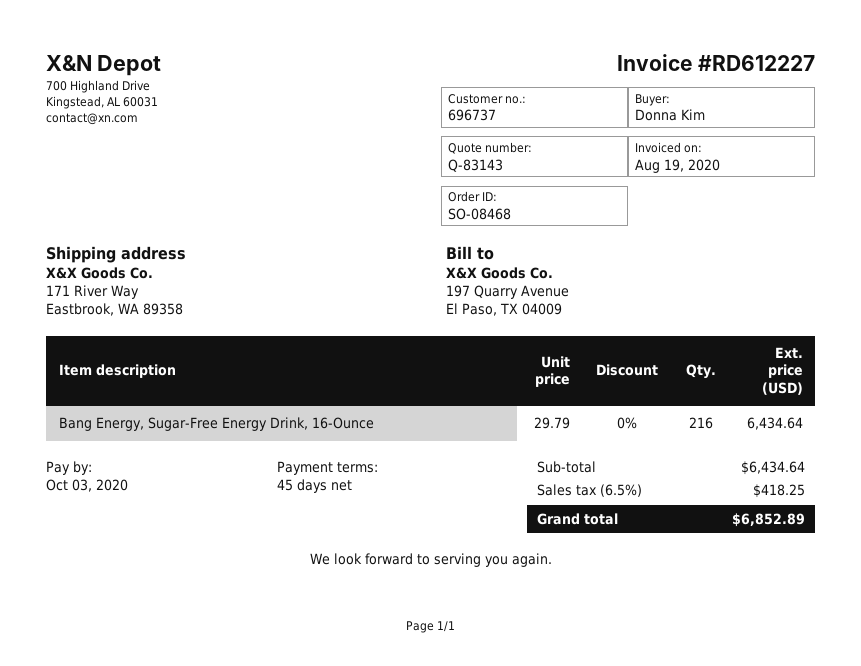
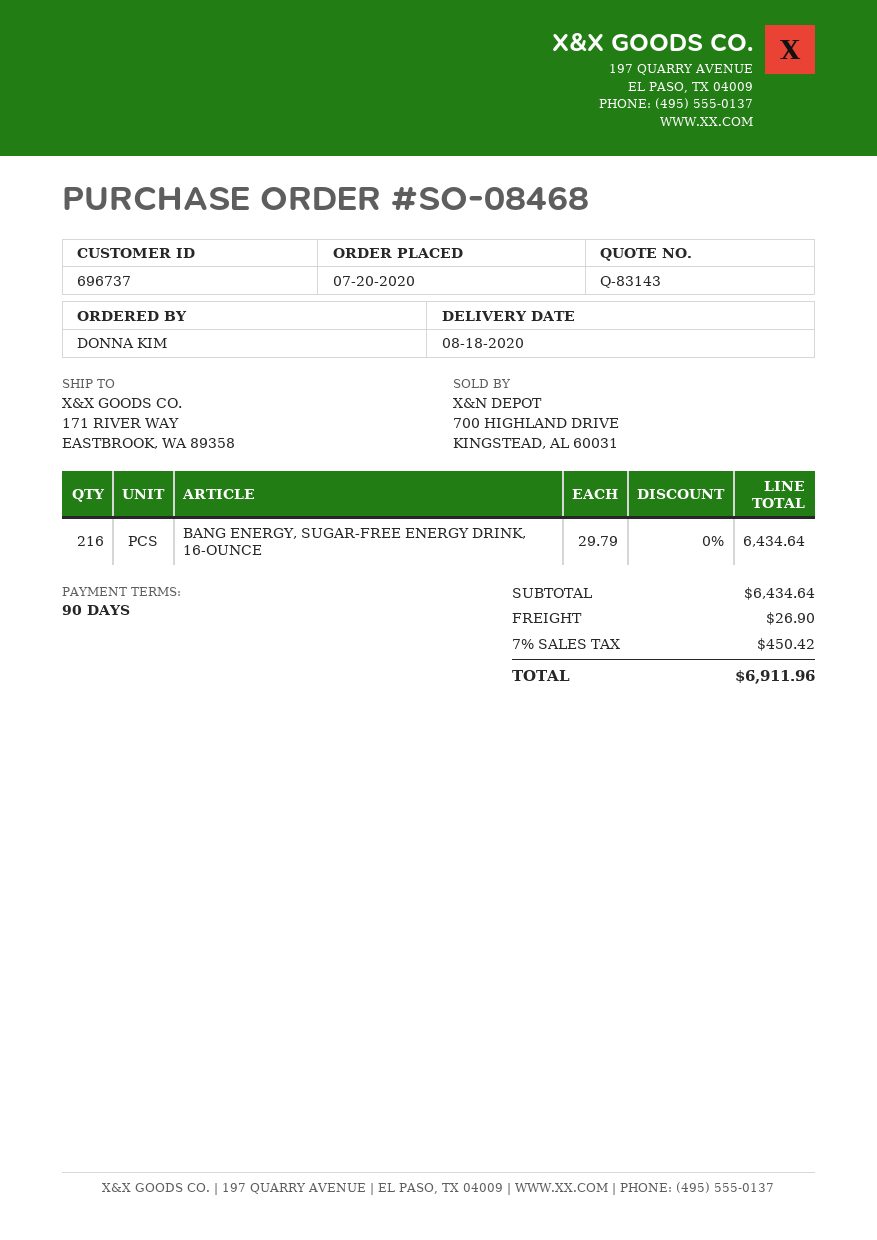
payment terms: 45 days -> 90 days
shipping: none -> 26.90
tax: 6.5% = 418.25 -> 7% = 450.42
total: 6852.89 -> 6911.96

